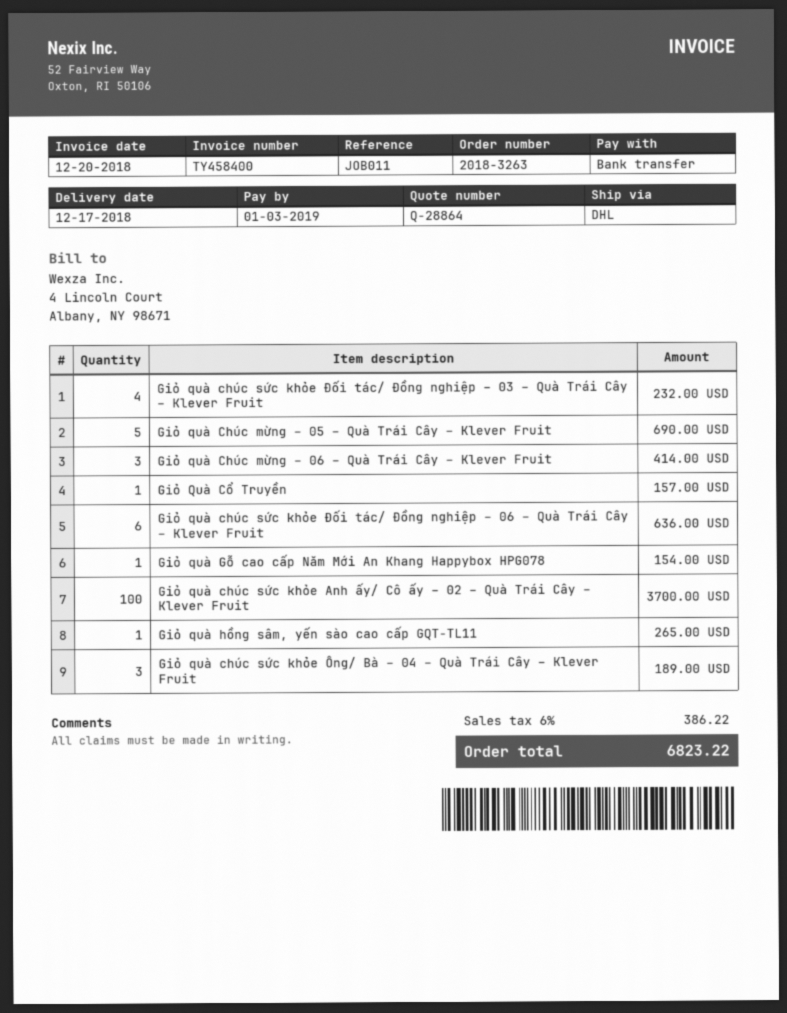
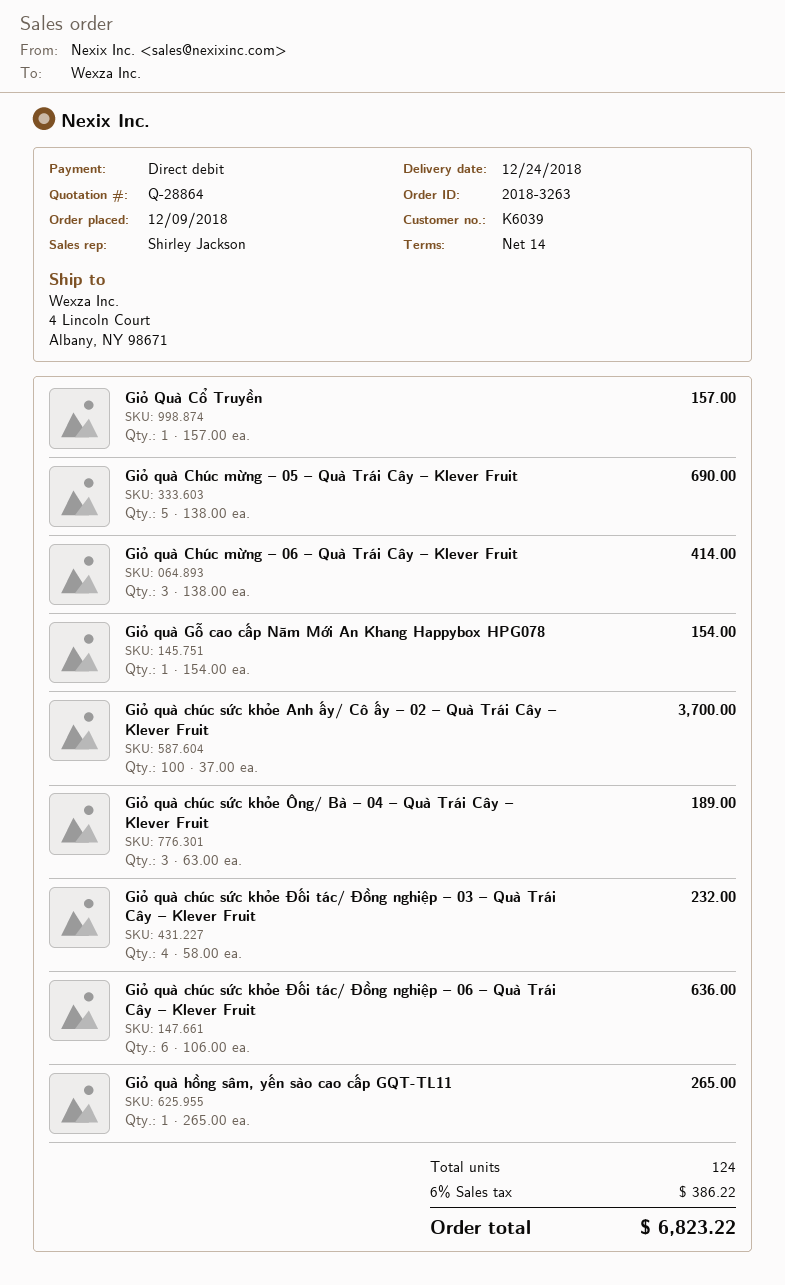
delivery date: 2018-12-17 -> 2018-12-24
payment method: bank transfer -> direct debit

